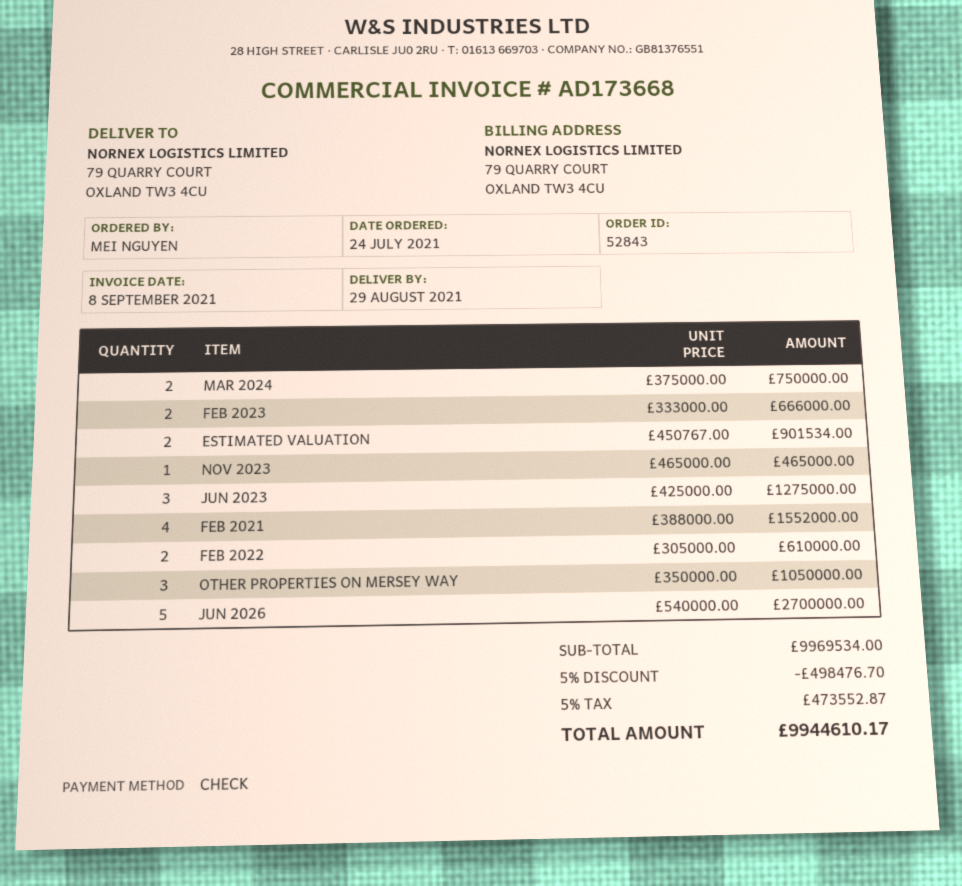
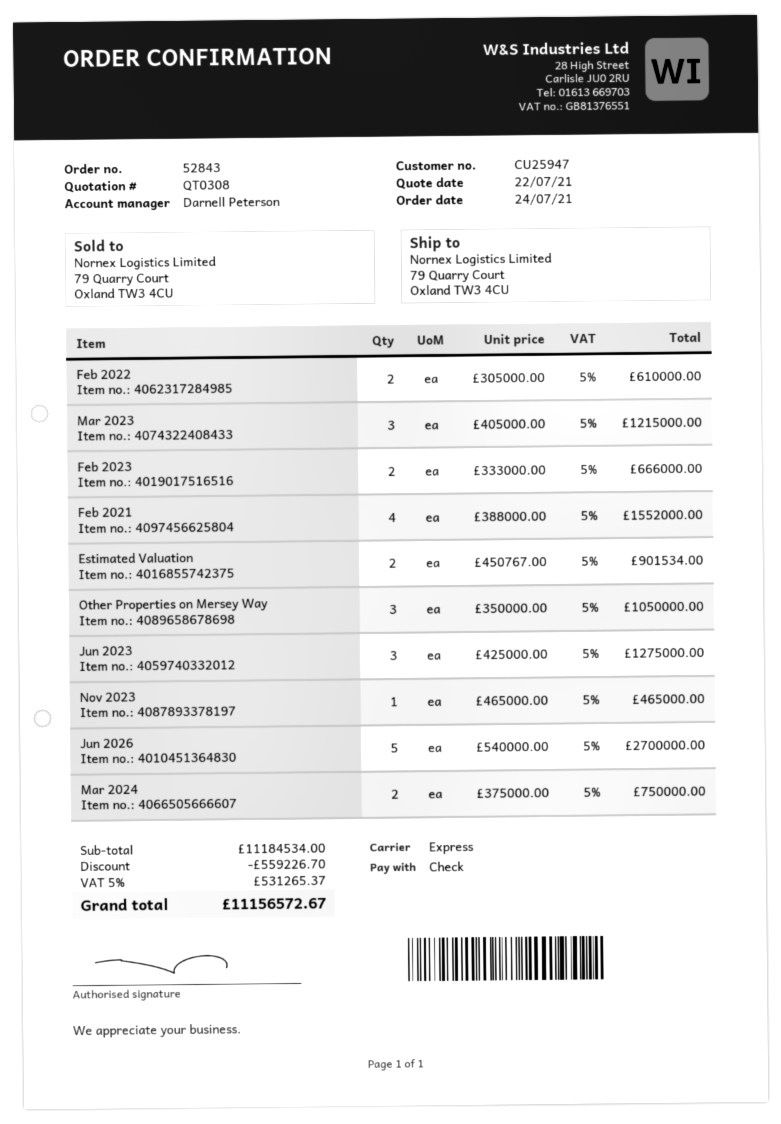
Mar 2023: none -> 3 x 405000.00 = 1215000.00
subtotal: 9969534.00 -> 11184534.00
discount: 498476.70 -> 559226.70
tax: 5% = 473552.87 -> 5% = 531265.37
total: 9944610.17 -> 11156572.67

